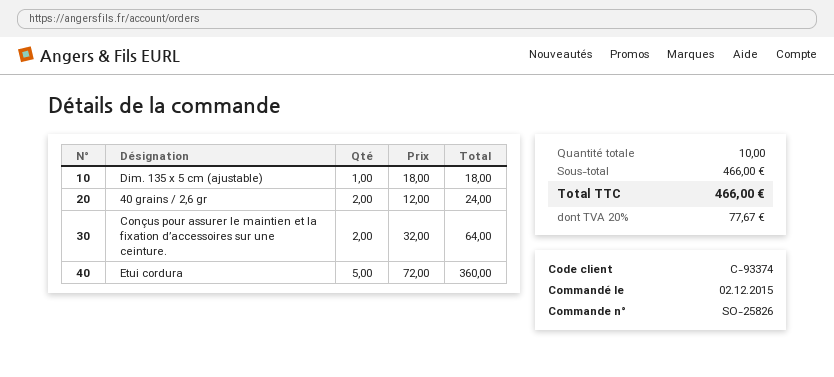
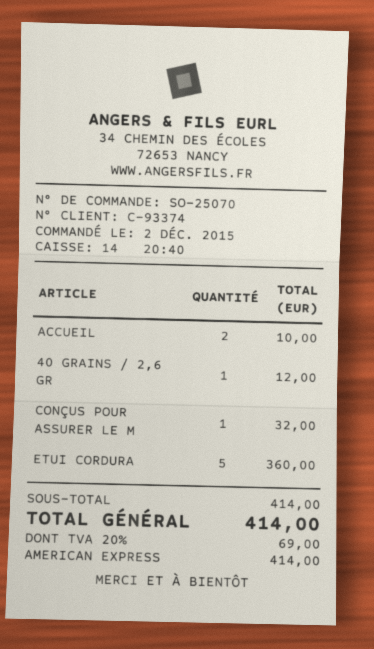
order number: SO-25826 -> SO-25070
Dim. 135 x 5 cm (ajustable): 1 for 18.00 -> none
40 grains / 2,6 gr: 2 for 24.00 -> 1 for 12.00
Conçus pour assurer le maintien et la fixation d’accessoires sur une ceinture.: 2 for 64.00 -> 1 for 32.00
ACCUEIL: none -> 2 for 10.00
subtotal: 466.00 -> 414.00
tax: 20% = 77.67 -> 20% = 69.00
total: 466.00 -> 414.00

